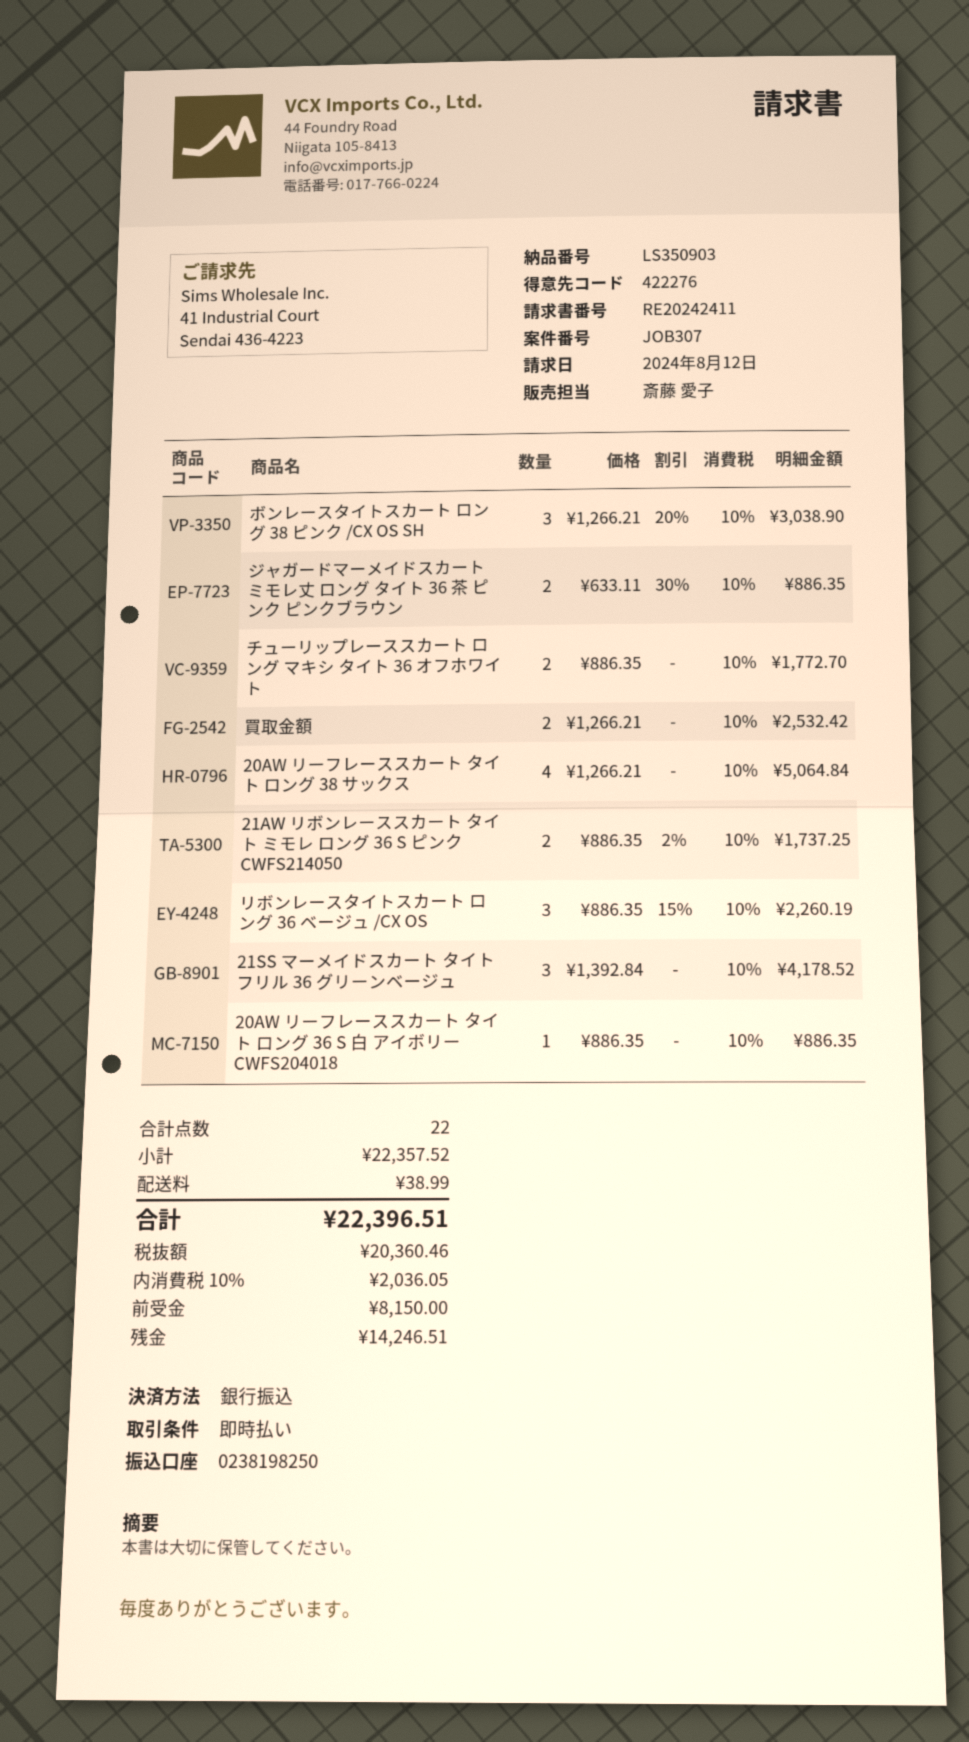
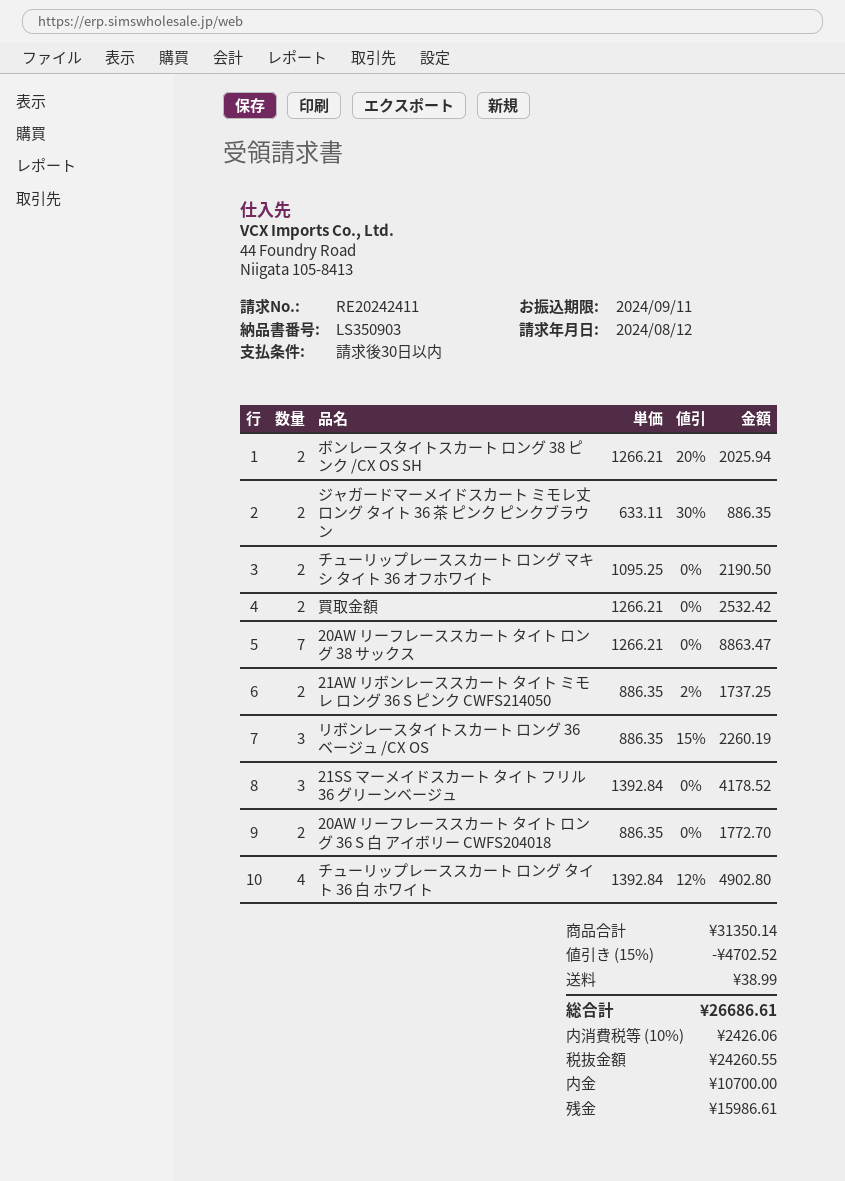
payment terms: on receipt -> 30 days
ボンレースタイトスカート ロング 38 ピンク /CX OS SH: 3 x 1266.21 - 20% = 3038.90 -> 2 x 1266.21 - 20% = 2025.94
チューリップレーススカート ロング マキシ タイト 36 オフホワイト: 2 x 886.35 = 1772.70 -> 2 x 1095.25 = 2190.50
20AW リーフレーススカート タイト ロング 38 サックス: 4 x 1266.21 = 5064.84 -> 7 x 1266.21 = 8863.47
20AW リーフレーススカート タイト ロング 36 S 白 アイボリー CWFS204018: 1 x 886.35 = 886.35 -> 2 x 886.35 = 1772.70
チューリップレーススカート ロング タイト 36 白 ホワイト: none -> 4 x 1392.84 - 12% = 4902.80
subtotal: 22357.52 -> 31350.14
discount: none -> 15% = 4702.52
net: 20360.46 -> 24260.55
tax: 10% = 2036.05 -> 10% = 2426.06
total: 22396.51 -> 26686.61
deposit: 8150.00 -> 10700.00
balance: 14246.51 -> 15986.61

